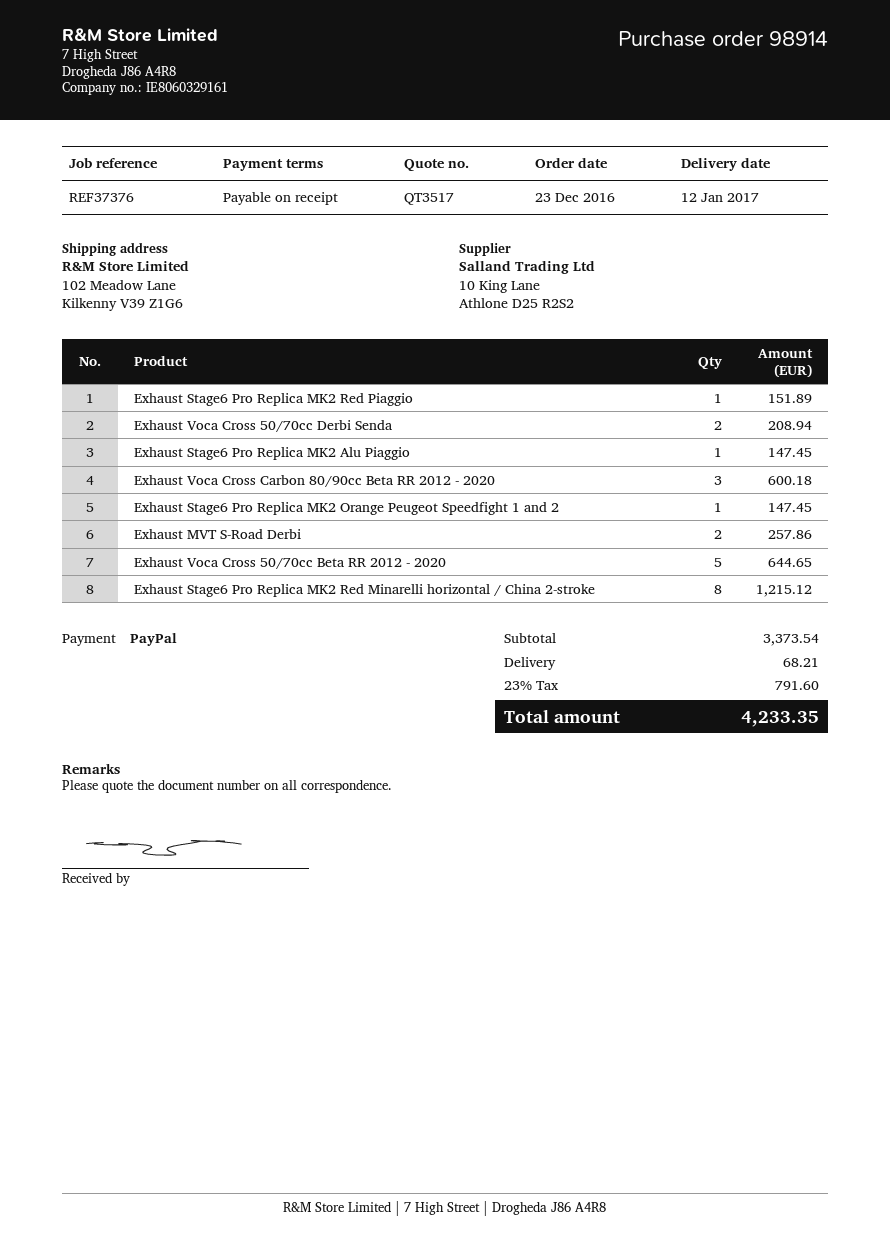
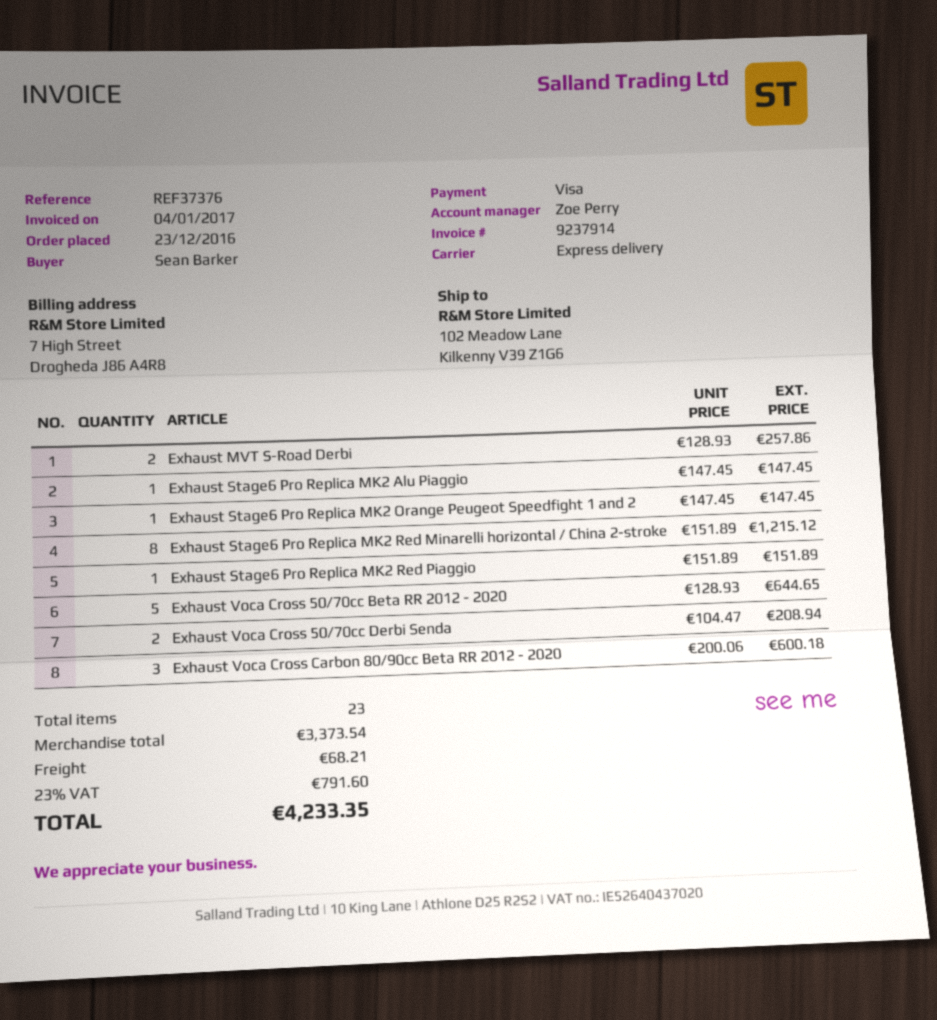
payment method: PayPal -> Visa

